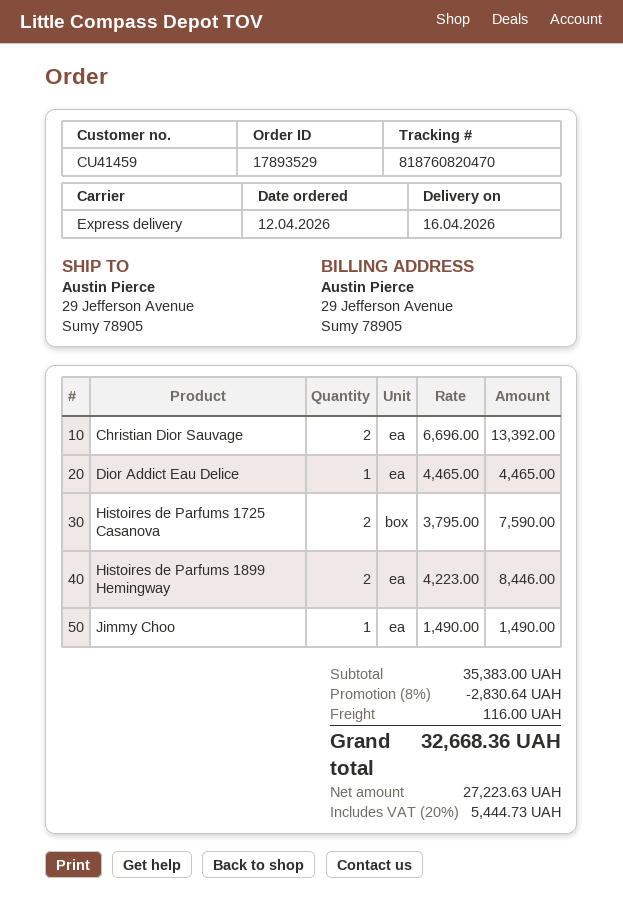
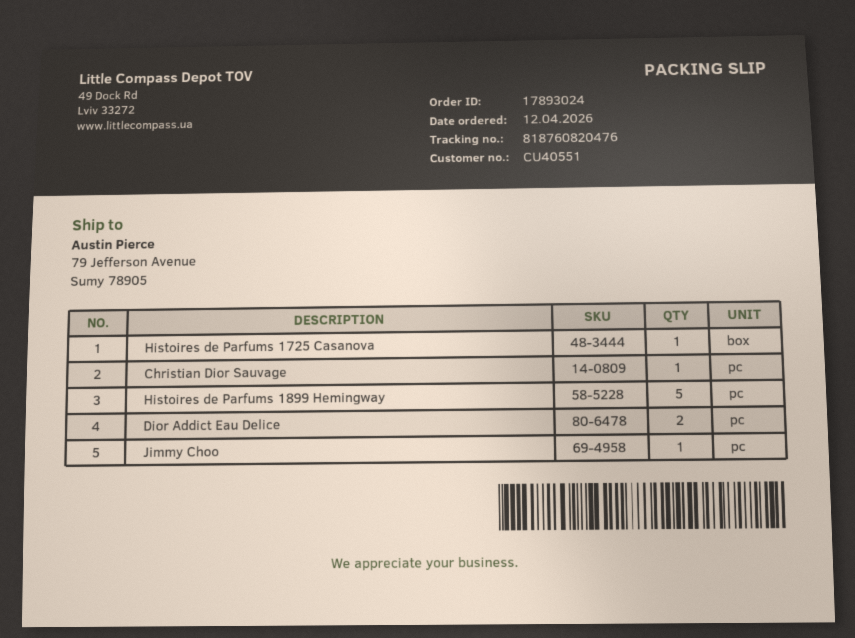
order number: 17893529 -> 17893024
customer number: CU41459 -> CU40551
tracking number: 818760820470 -> 818760820476
ship to: 29 Jefferson Avenue, Sumy 78905 -> 79 Jefferson Avenue, Sumy 78905
Christian Dior Sauvage: 2 -> 1
Dior Addict Eau Delice: 1 -> 2
Histoires de Parfums 1725 Casanova: 2 -> 1
Histoires de Parfums 1899 Hemingway: 2 -> 5

